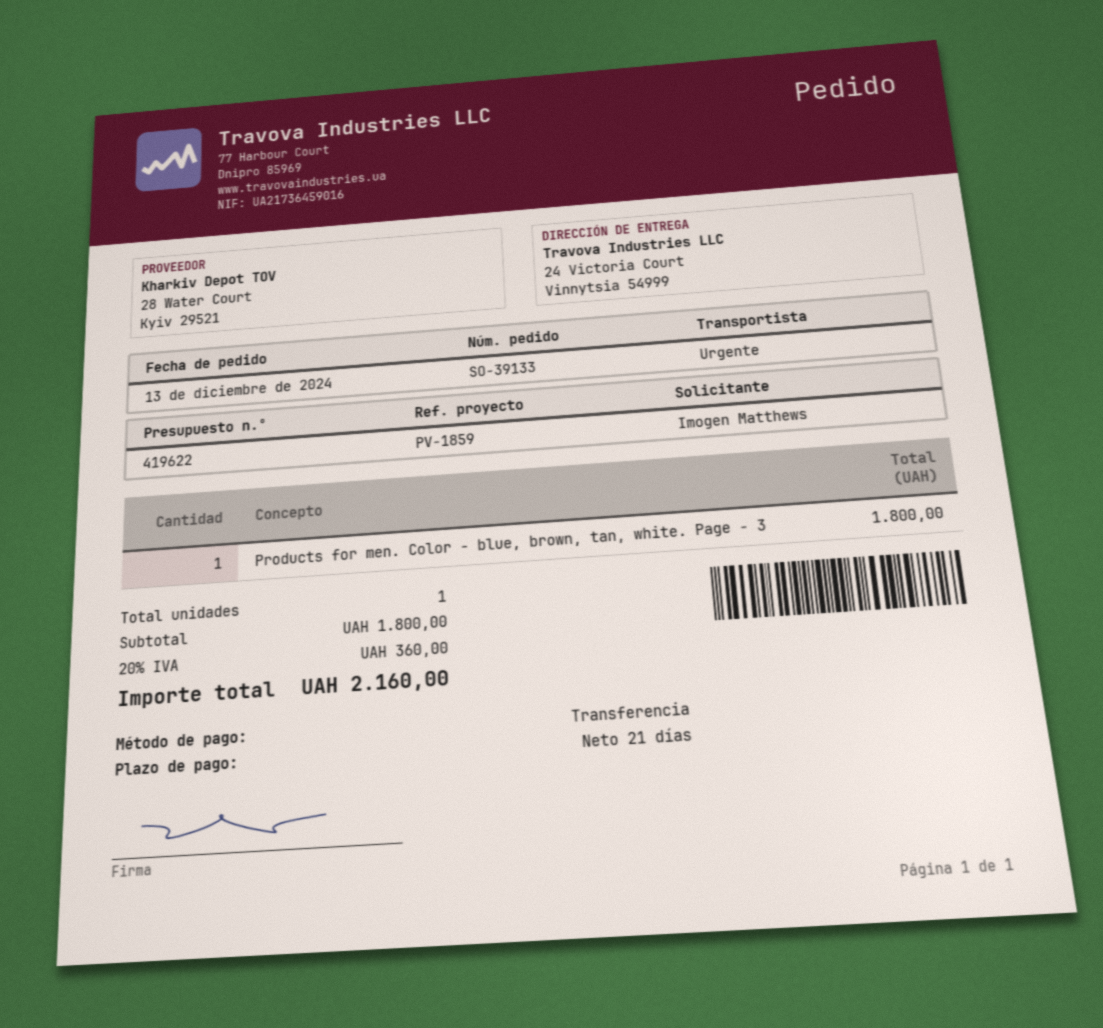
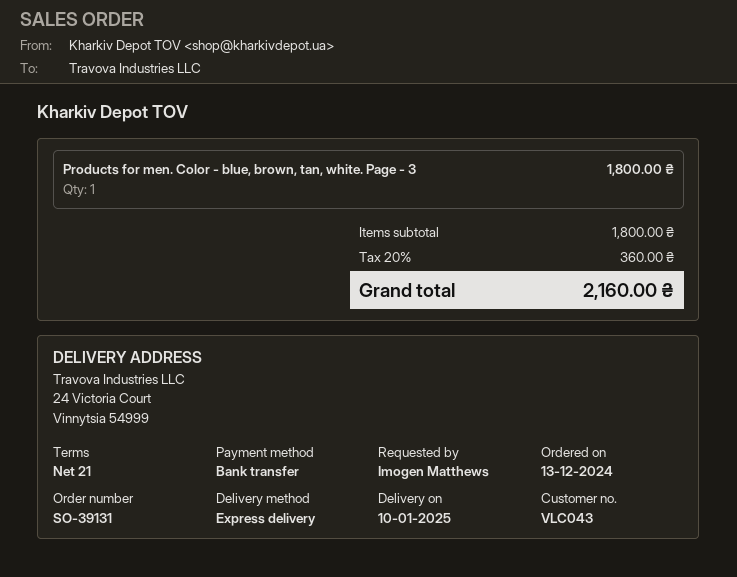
order number: SO-39133 -> SO-39131

